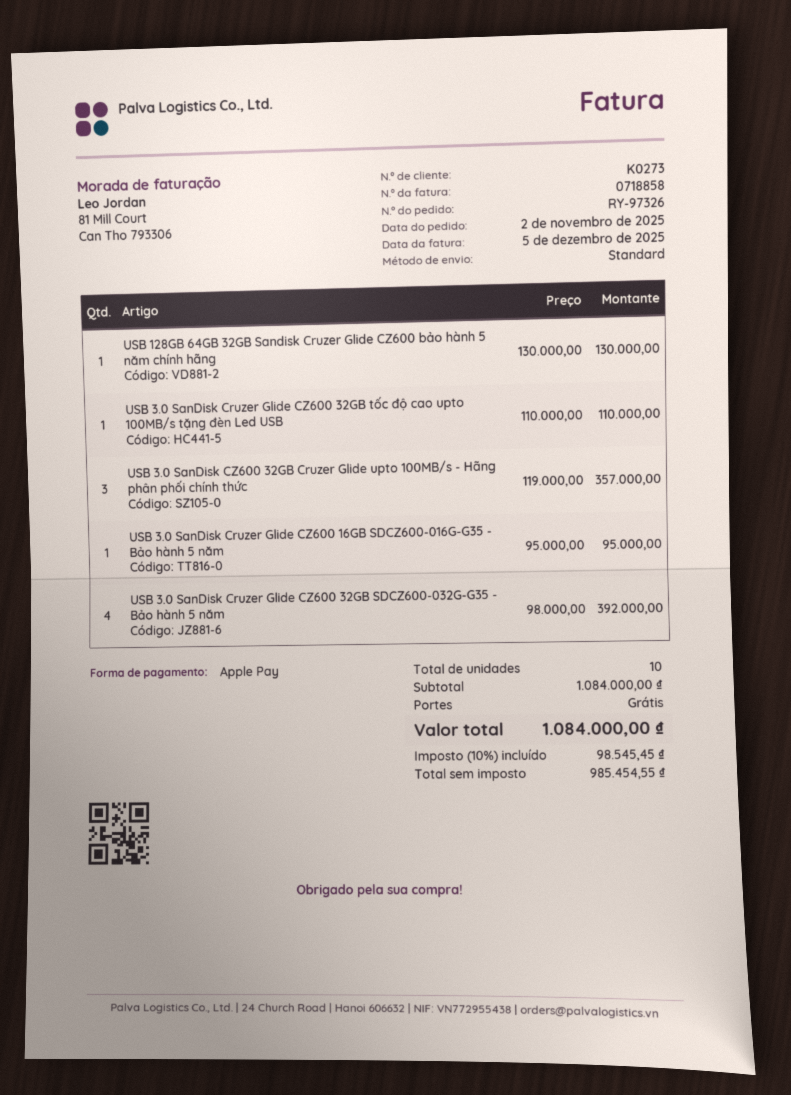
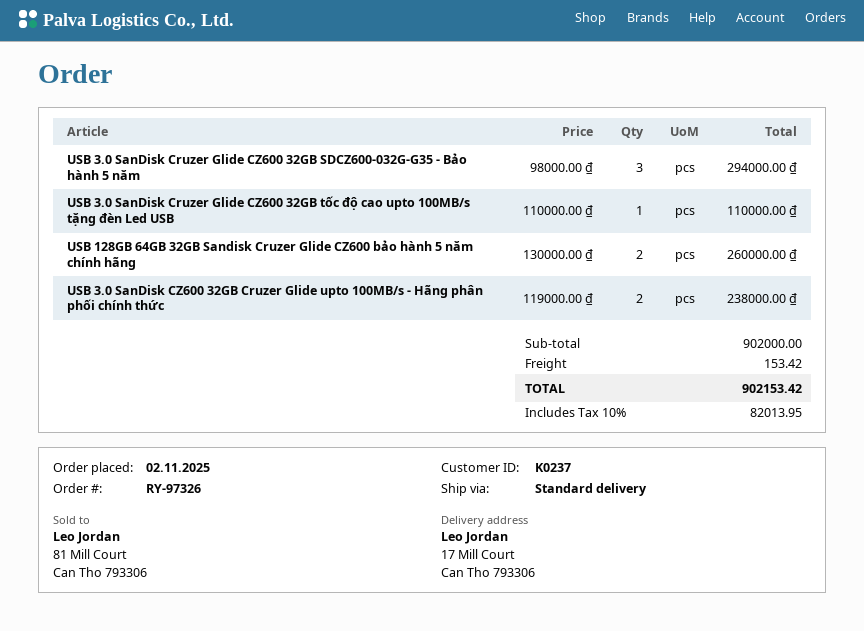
customer number: K0273 -> K0237
USB 128GB 64GB 32GB Sandisk Cruzer Glide CZ600 bảo hành 5 năm chính hãng: 1 x 130000.00 = 130000.00 -> 2 x 130000.00 = 260000.00
USB 3.0 SanDisk CZ600 32GB Cruzer Glide upto 100MB/s - Hãng phân phối chính thức: 3 x 119000.00 = 357000.00 -> 2 x 119000.00 = 238000.00
USB 3.0 SanDisk Cruzer Glide CZ600 16GB SDCZ600-016G-G35 - Bảo hành 5 năm: 1 x 95000.00 = 95000.00 -> none
USB 3.0 SanDisk Cruzer Glide CZ600 32GB SDCZ600-032G-G35 - Bảo hành 5 năm: 4 x 98000.00 = 392000.00 -> 3 x 98000.00 = 294000.00
subtotal: 1084000.00 -> 902000.00
shipping: 0.00 -> 153.42
tax: 10% = 98545.45 -> 10% = 82013.95
total: 1084000.00 -> 902153.42

